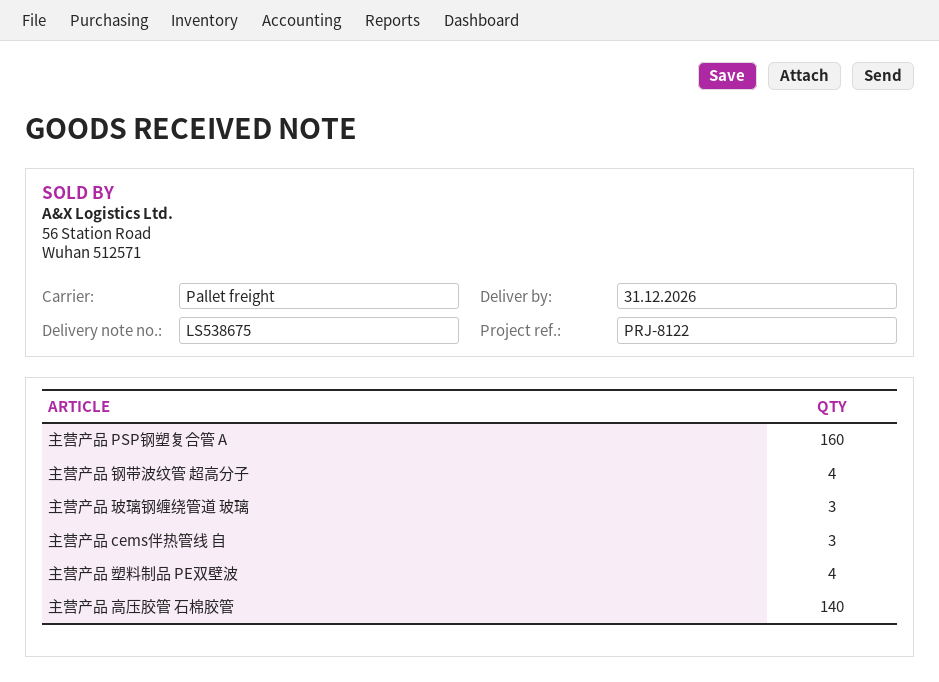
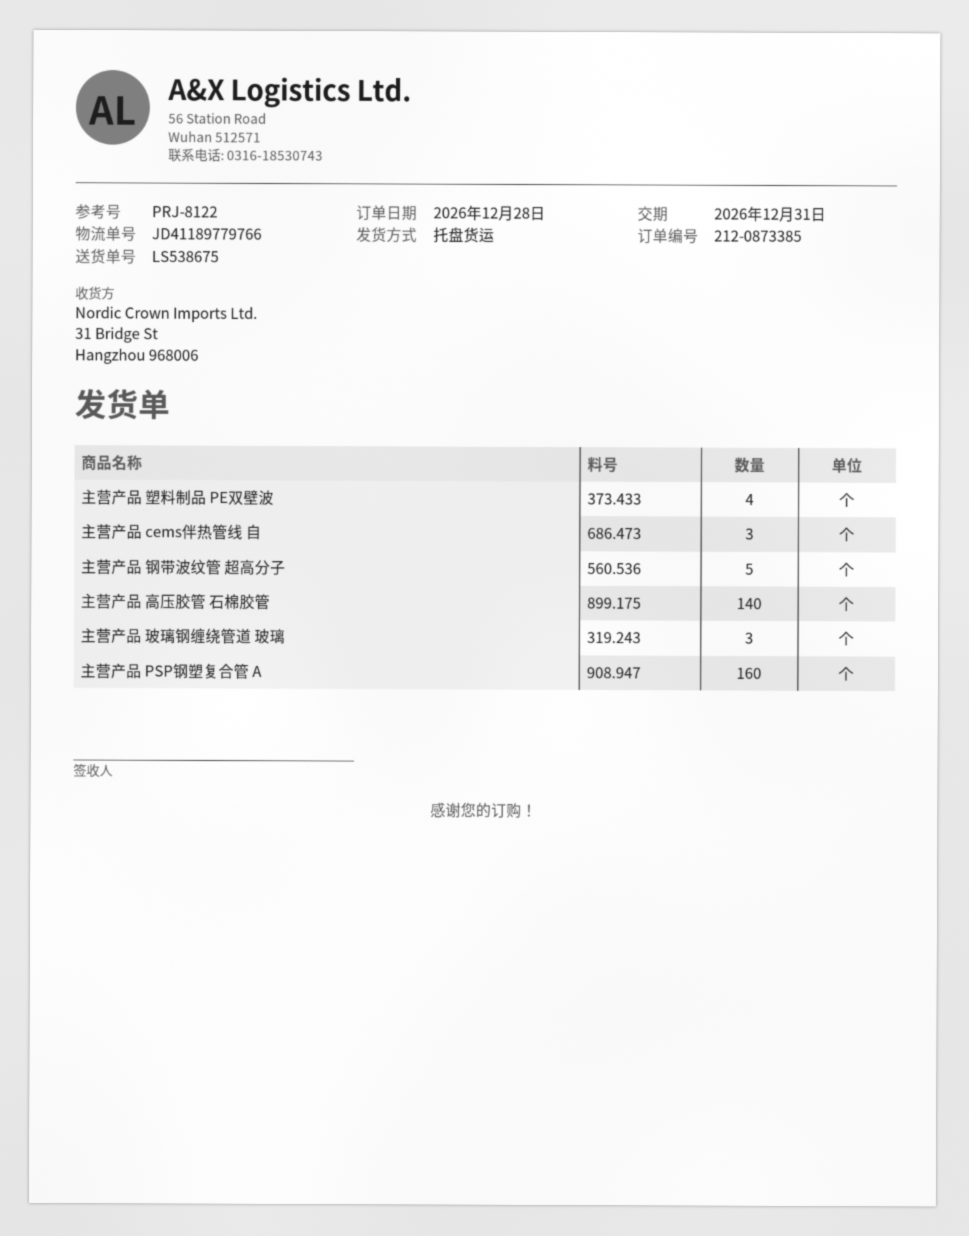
主营产品 钢带波纹管 超高分子: 4 -> 5

